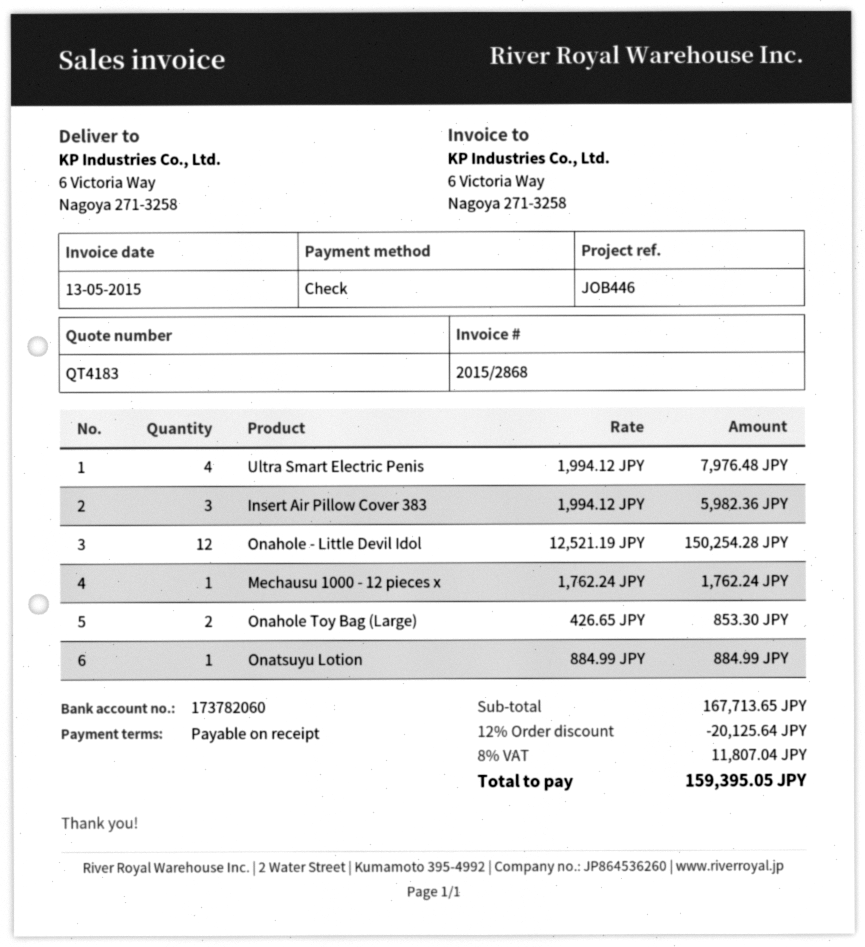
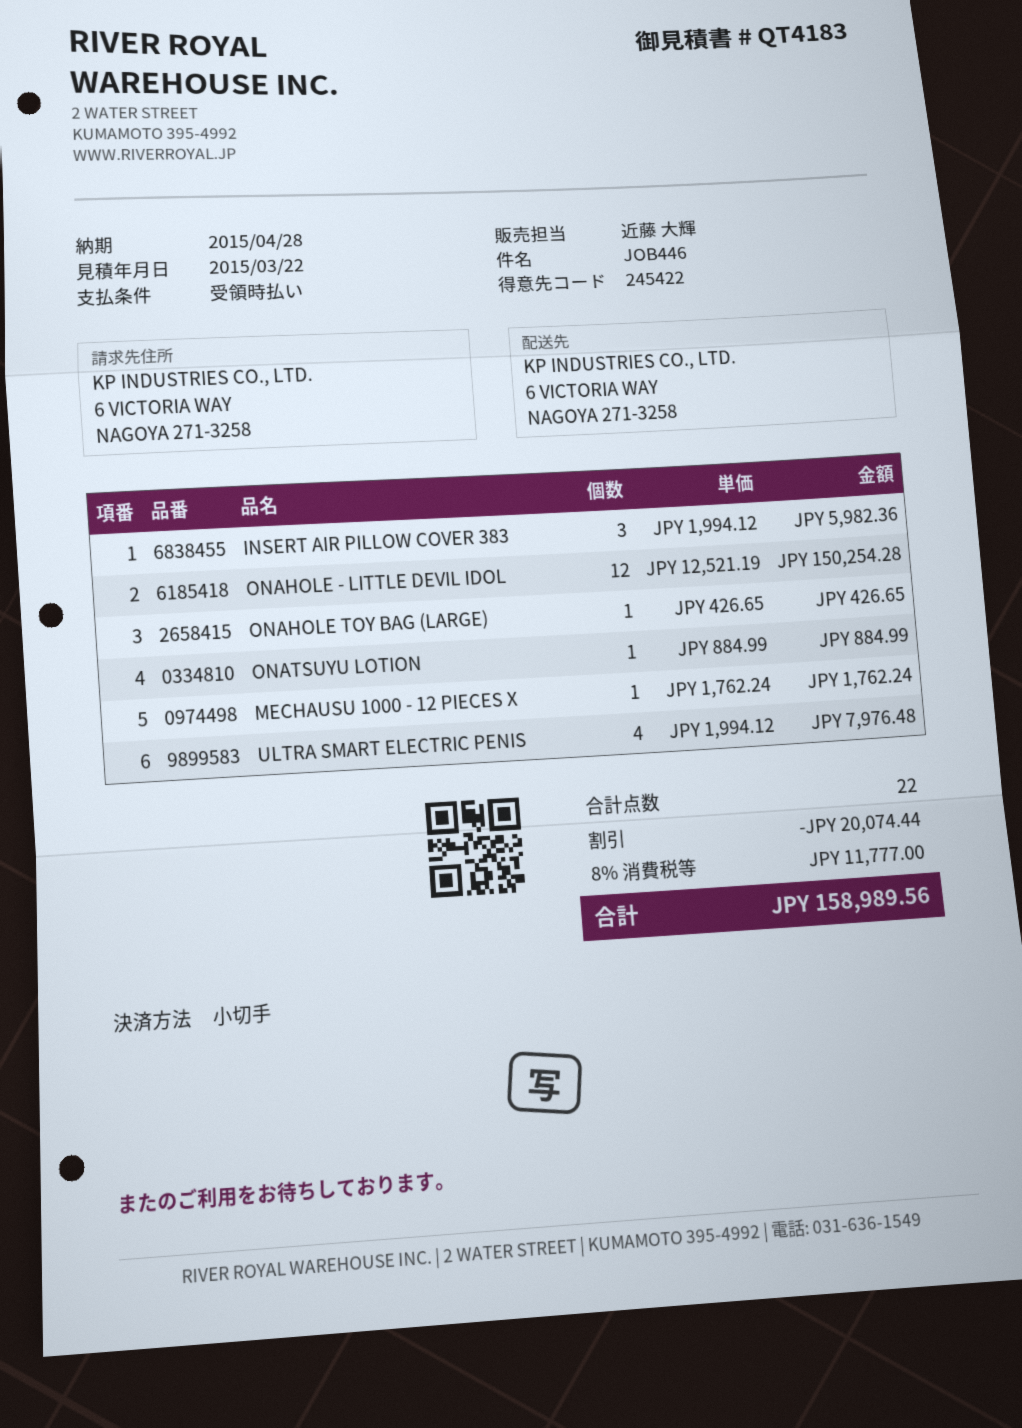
Onahole Toy Bag (Large): 2 x 426.65 = 853.30 -> 1 x 426.65 = 426.65
discount: 20125.64 -> 20074.44
tax: 8% = 11807.04 -> 8% = 11777.00
total: 159395.05 -> 158989.56

